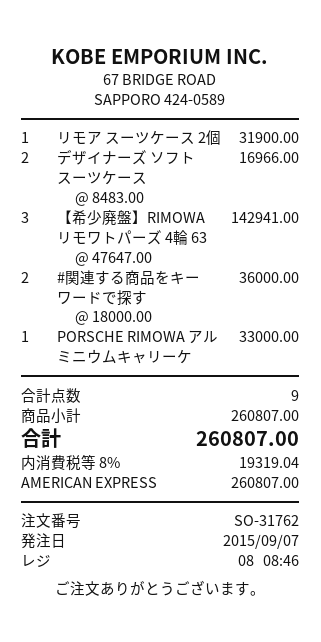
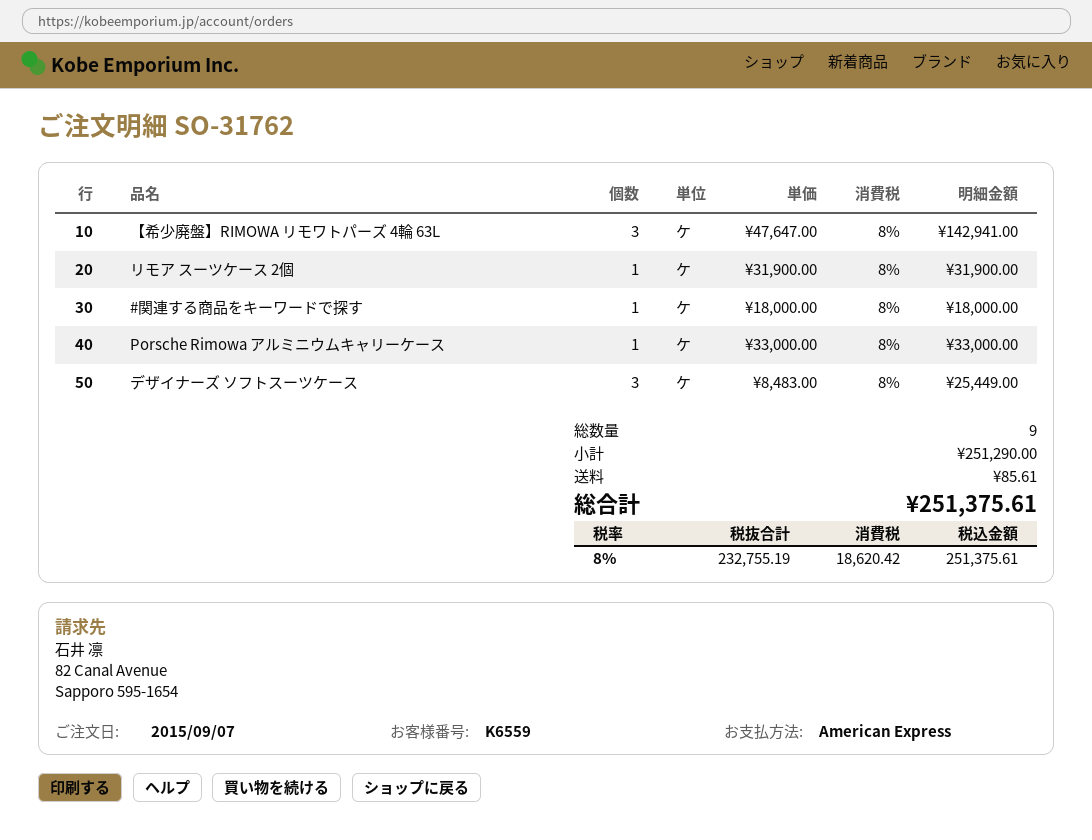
デザイナーズ ソフトスーツケース: 2 x 8483.00 = 16966.00 -> 3 x 8483.00 = 25449.00
#関連する商品をキーワードで探す: 2 x 18000.00 = 36000.00 -> 1 x 18000.00 = 18000.00
subtotal: 260807.00 -> 251290.00
shipping: none -> 85.61
tax: 8% = 19319.04 -> 8% = 18620.42
total: 260807.00 -> 251375.61

